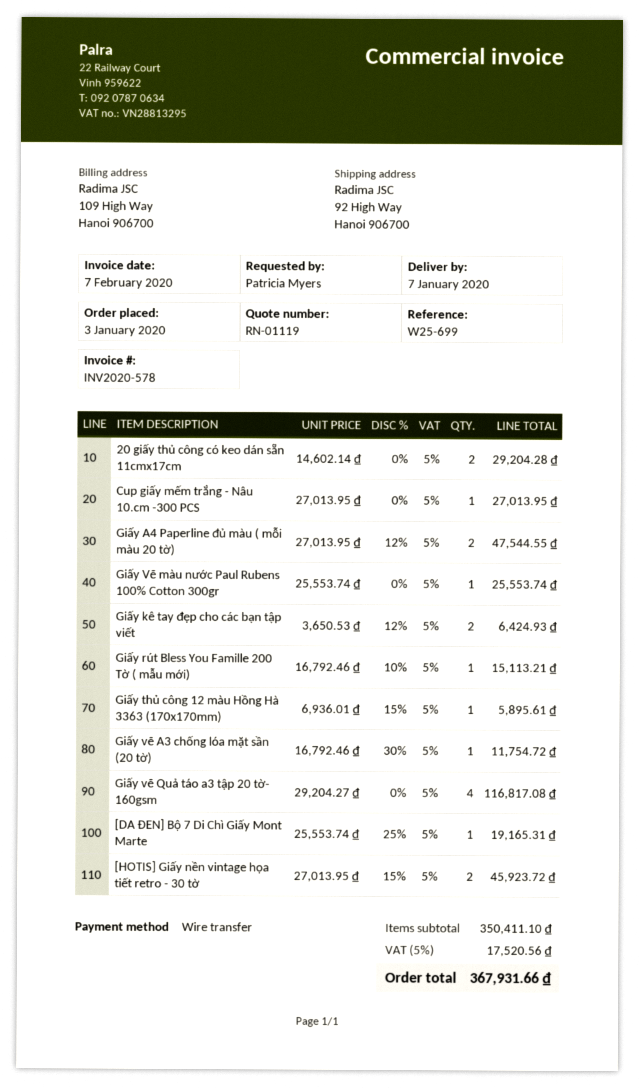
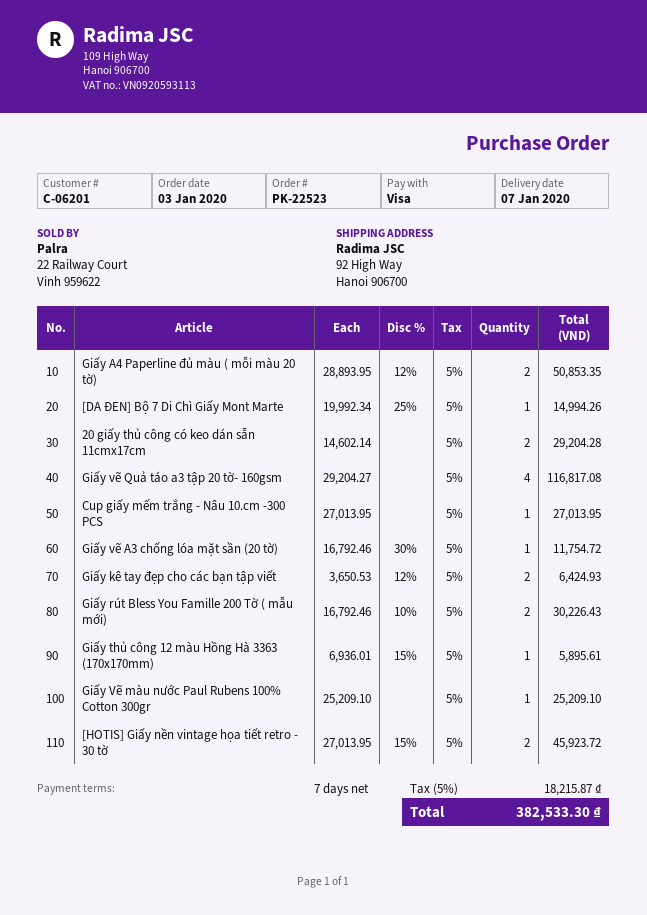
payment method: bank transfer -> Visa
Giấy A4 Paperline đủ màu ( mỗi màu 20 tờ): 2 x 27013.95 - 12% = 47544.55 -> 2 x 28893.95 - 12% = 50853.35
Giấy Vẽ màu nước Paul Rubens 100% Cotton 300gr: 1 x 25553.74 = 25553.74 -> 1 x 25209.10 = 25209.10
Giấy rút Bless You Famille 200 Tờ ( mẫu mới): 1 x 16792.46 - 10% = 15113.21 -> 2 x 16792.46 - 10% = 30226.43
[DA ĐEN] Bộ 7 Di Chì Giấy Mont Marte: 1 x 25553.74 - 25% = 19165.31 -> 1 x 19992.34 - 25% = 14994.26
tax: 5% = 17520.56 -> 5% = 18215.87
total: 367931.66 -> 382533.30

